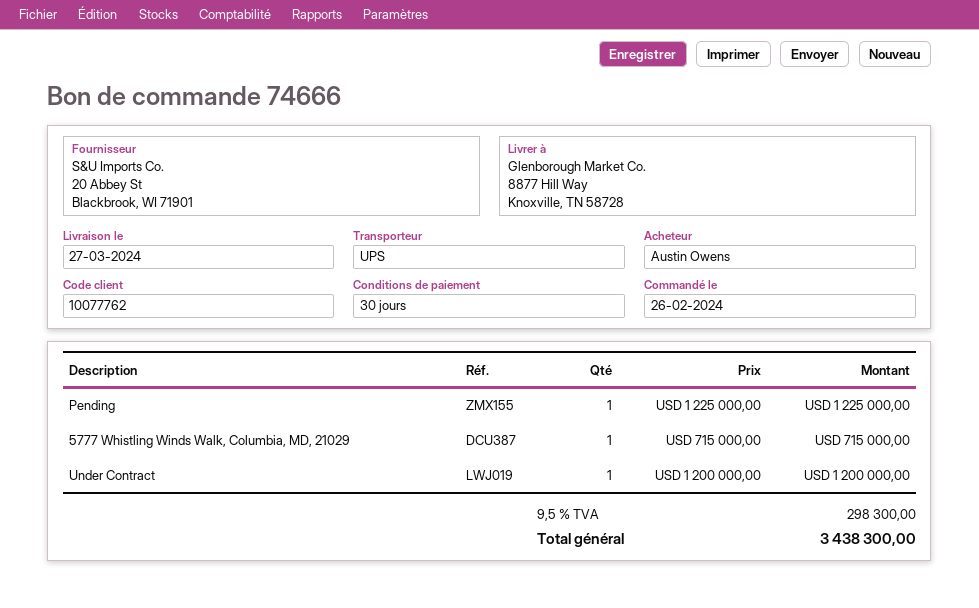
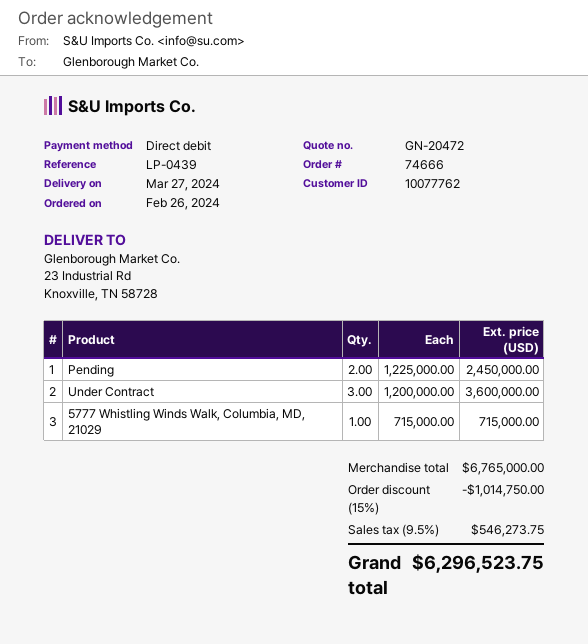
ship to: 8877 Hill Way, Knoxville, TN 58728 -> 23 Industrial Rd, Knoxville, TN 58728
Pending: 1 x 1225000.00 = 1225000.00 -> 2 x 1225000.00 = 2450000.00
Under Contract: 1 x 1200000.00 = 1200000.00 -> 3 x 1200000.00 = 3600000.00
discount: none -> 15% = 1014750.00
tax: 9.5% = 298300.00 -> 9.5% = 546273.75
total: 3438300.00 -> 6296523.75

